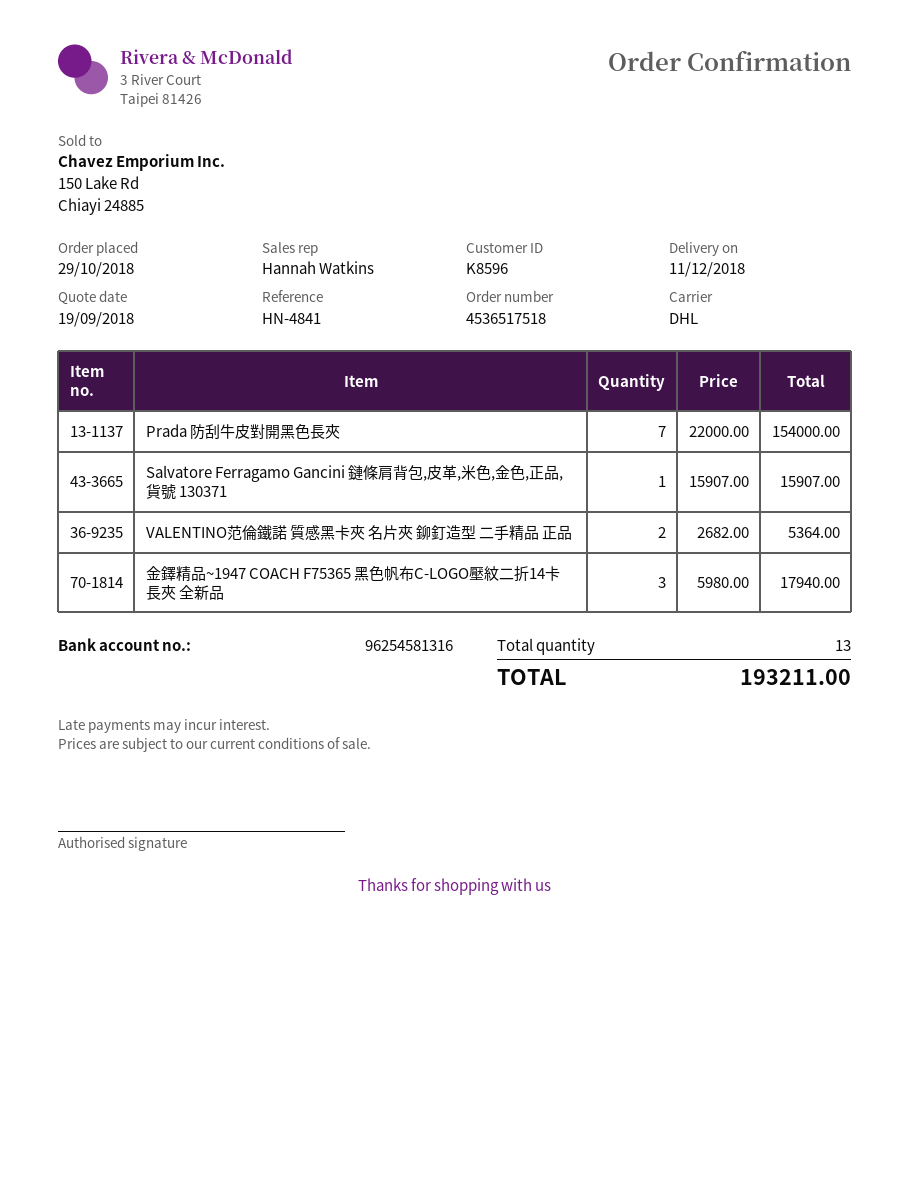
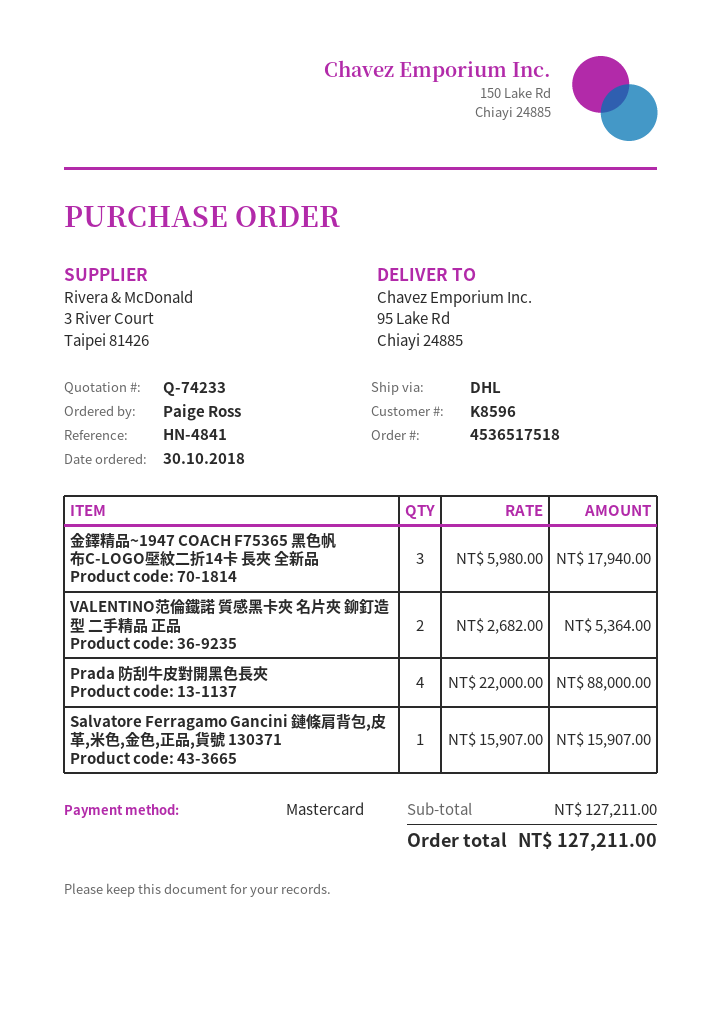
order date: 2018-10-29 -> 2018-10-30
Prada 防刮牛皮對開黑色長夾: 7 x 22000.00 = 154000.00 -> 4 x 22000.00 = 88000.00
total: 193211.00 -> 127211.00

